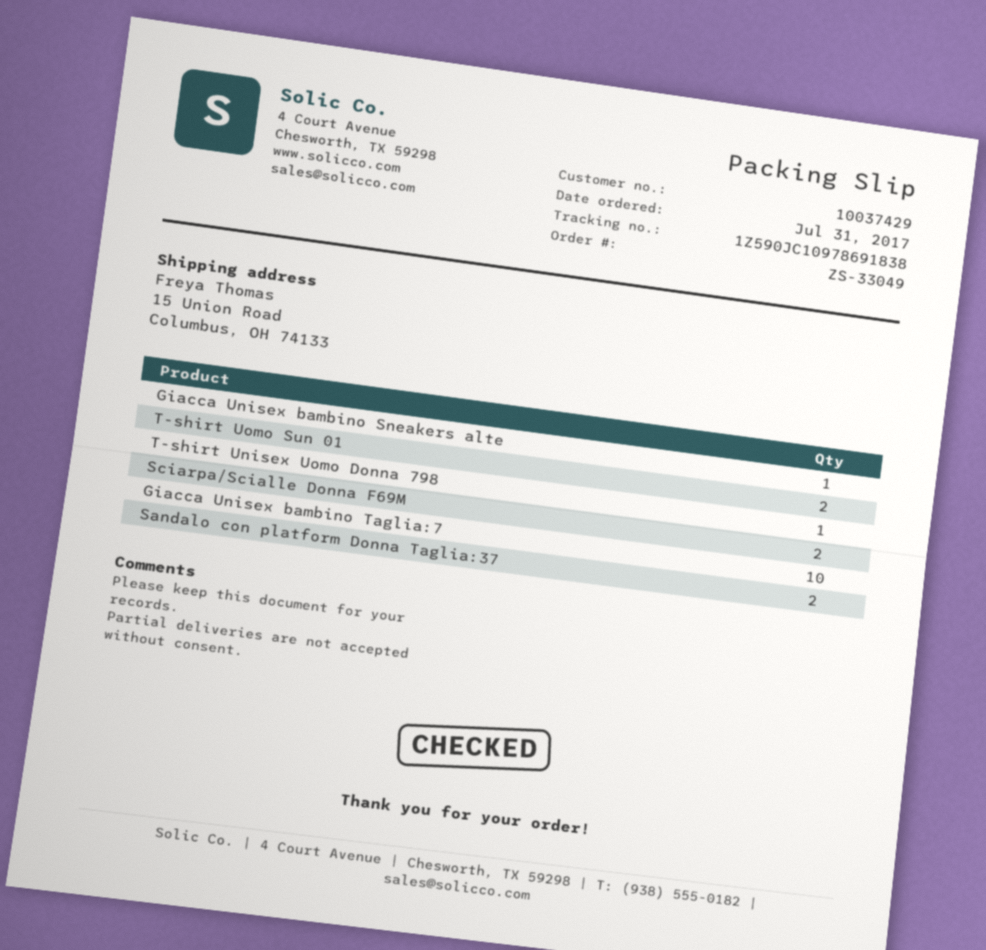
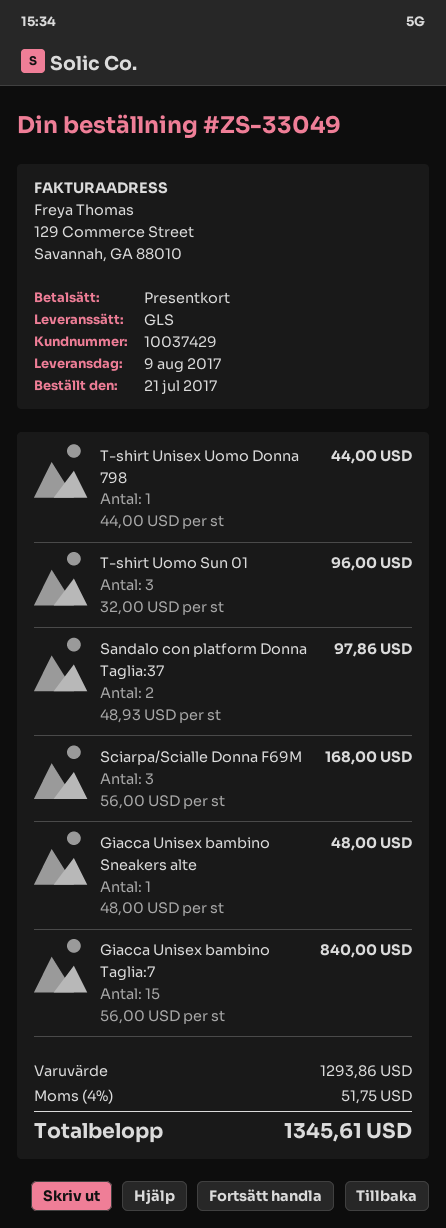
order date: 2017-07-31 -> 2017-07-21
T-shirt Uomo Sun 01: 2 -> 3
Sciarpa/Scialle Donna F69M: 2 -> 3
Giacca Unisex bambino Taglia:7: 10 -> 15

